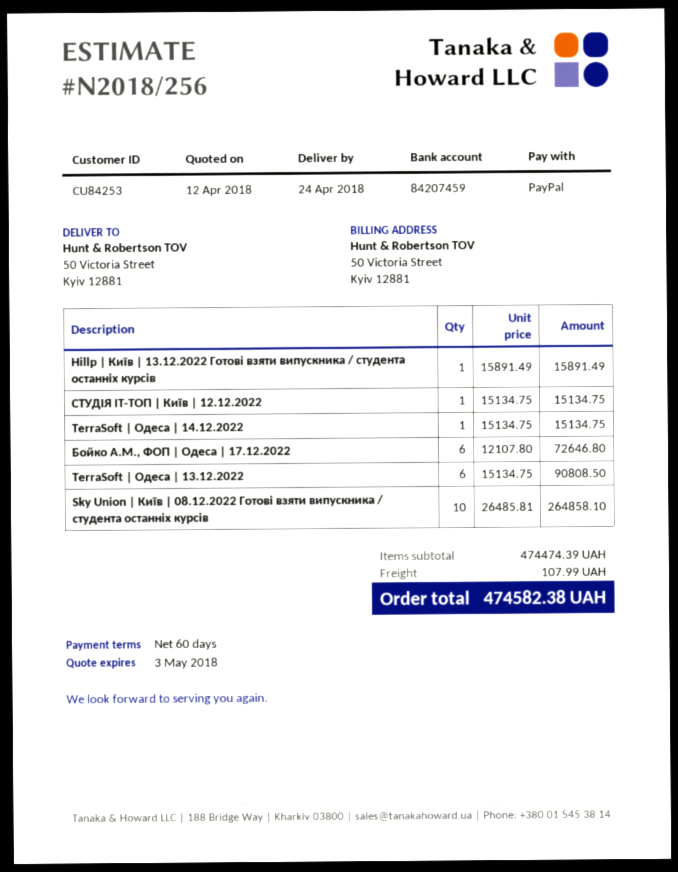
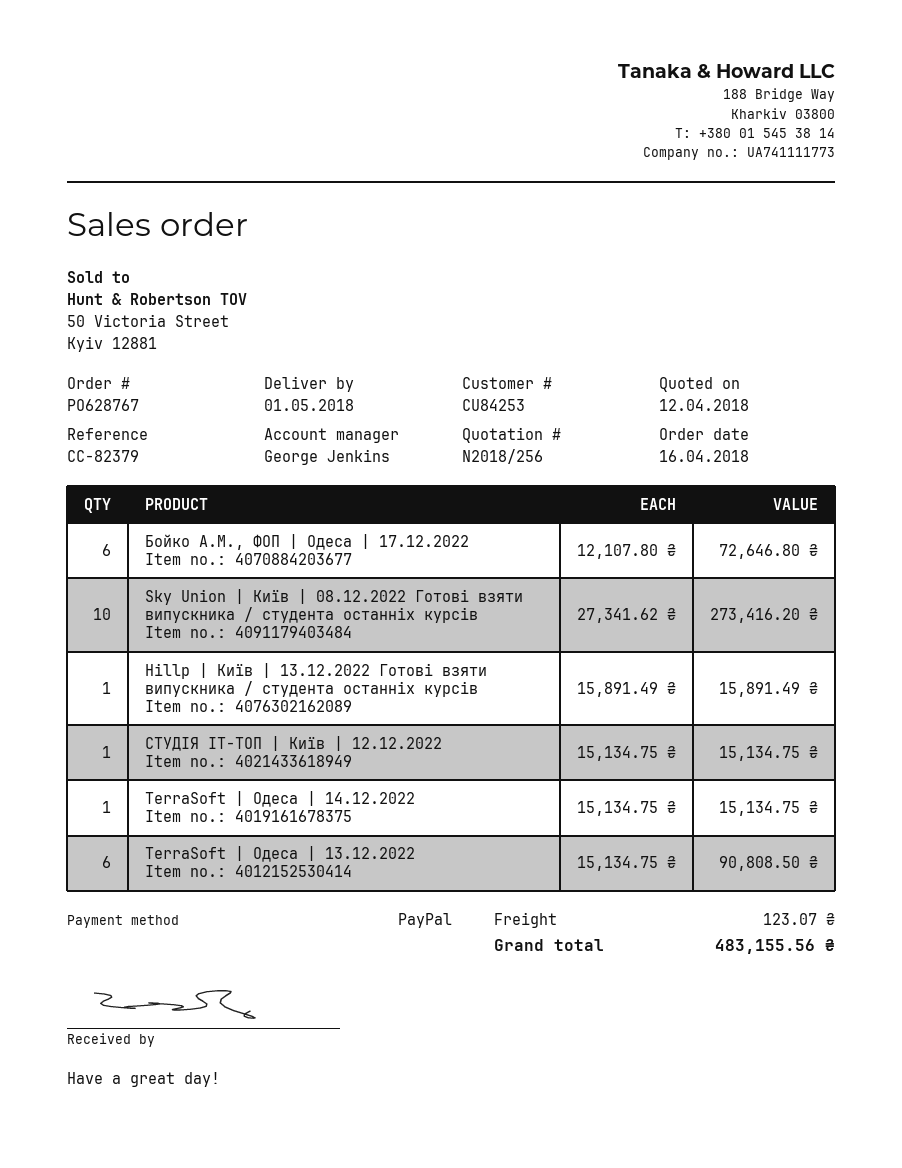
delivery date: 2018-04-24 -> 2018-05-01
Sky Union | Київ | 08.12.2022 Готові взяти випускника / студента останніх курсів: 10 x 26485.81 = 264858.10 -> 10 x 27341.62 = 273416.20
shipping: 107.99 -> 123.07
total: 474582.38 -> 483155.56

